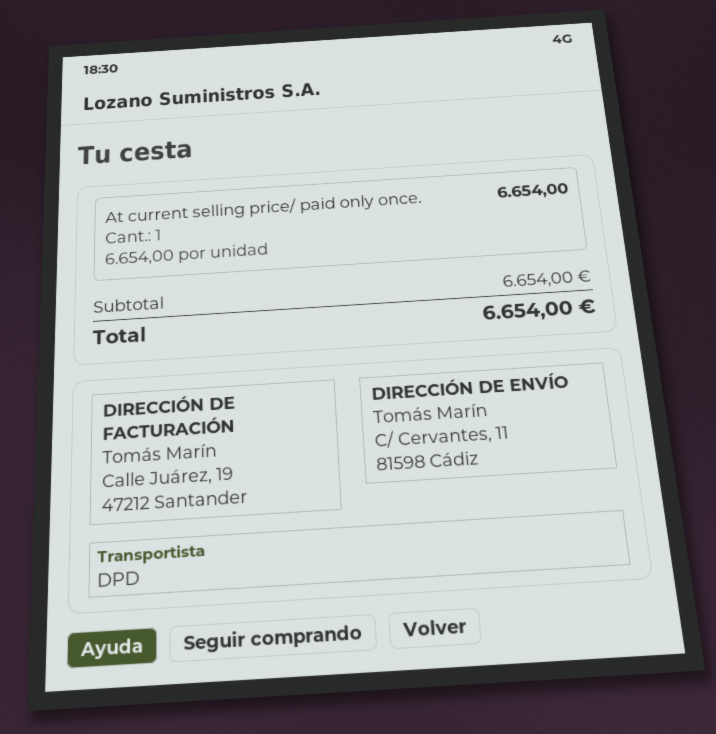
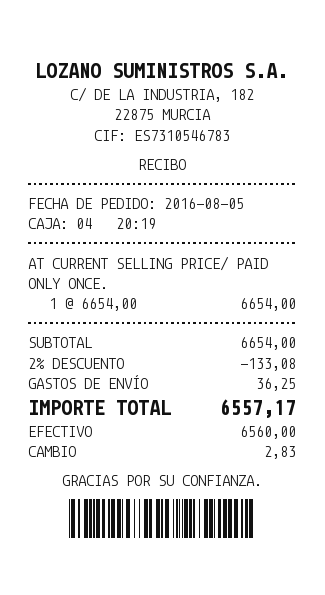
discount: none -> 2% = 133.08
shipping: none -> 36.25
total: 6654.00 -> 6557.17

